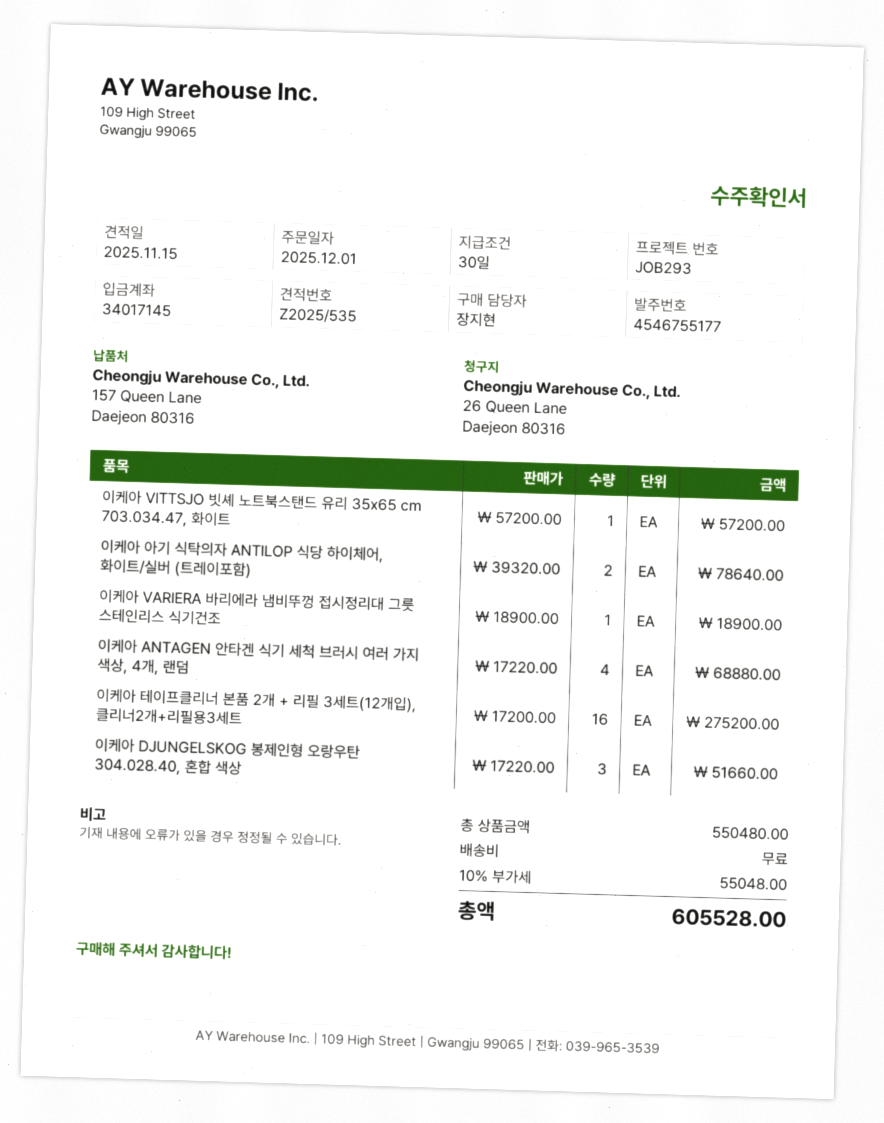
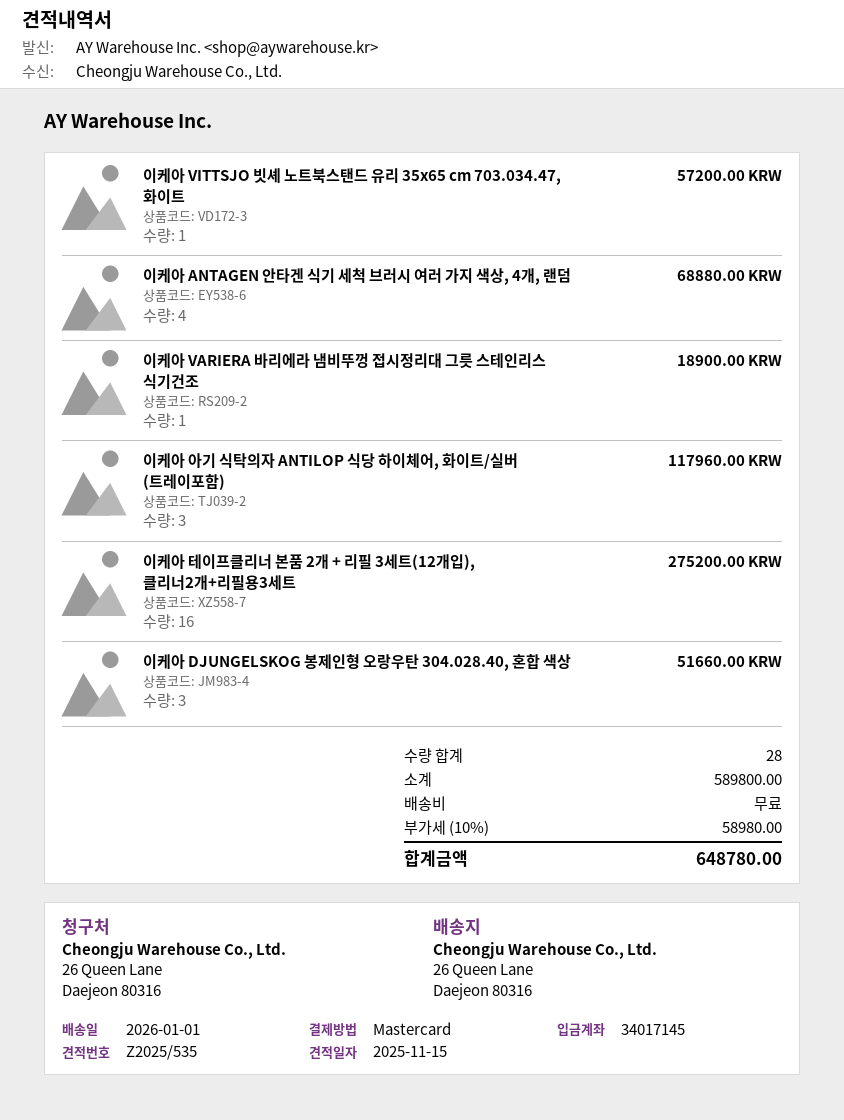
ship to: 157 Queen Lane, Daejeon 80316 -> 26 Queen Lane, Daejeon 80316
이케아 아기 식탁의자 ANTILOP 식당 하이체어, 화이트/실버 (트레이포함): 2 for 78640.00 -> 3 for 117960.00
subtotal: 550480.00 -> 589800.00
tax: 10% = 55048.00 -> 10% = 58980.00
total: 605528.00 -> 648780.00

